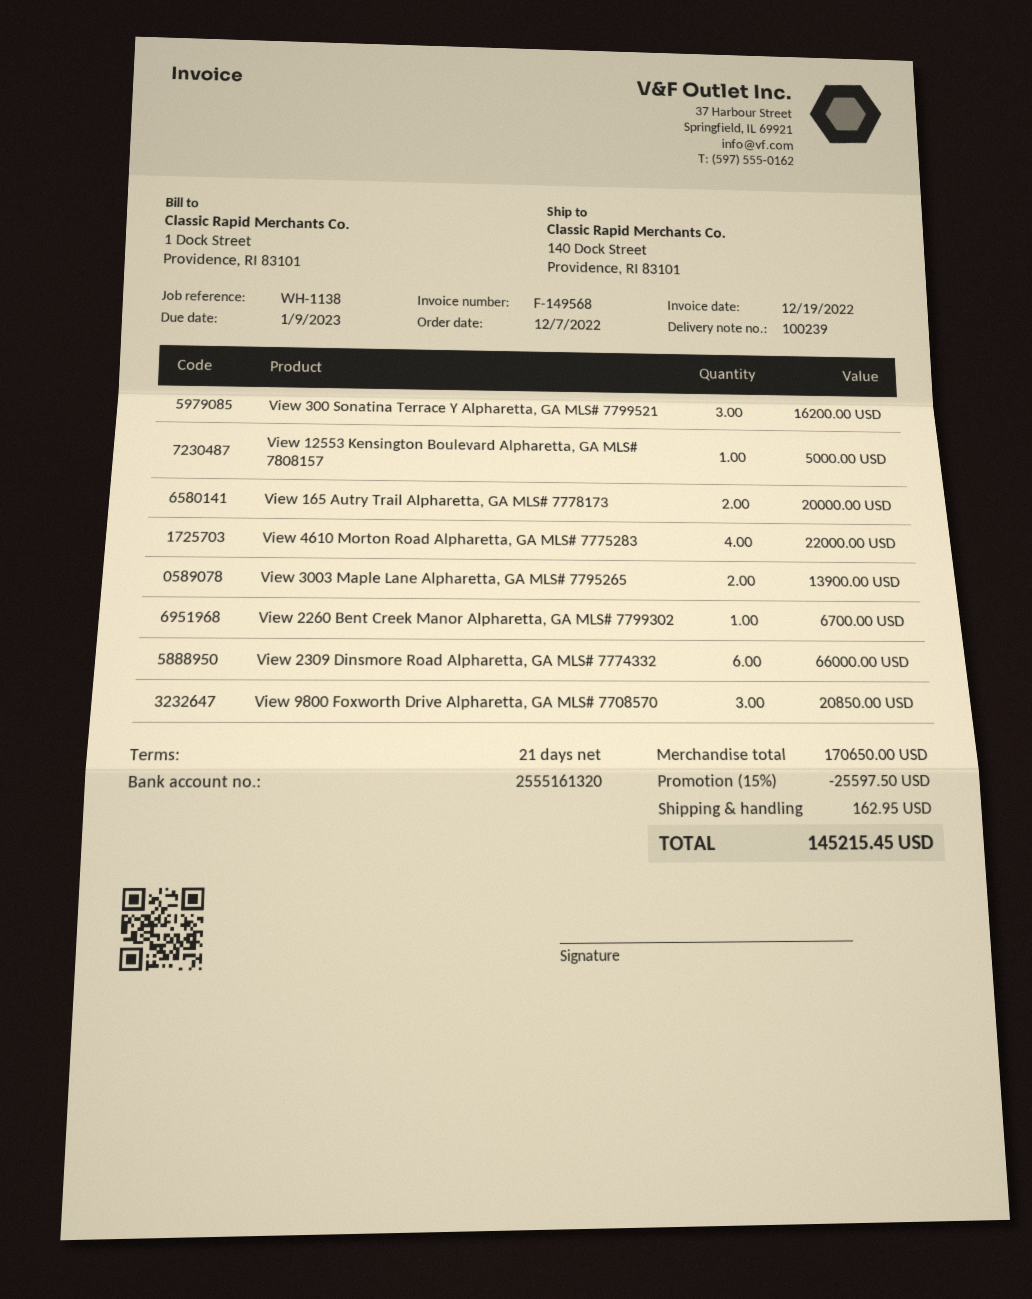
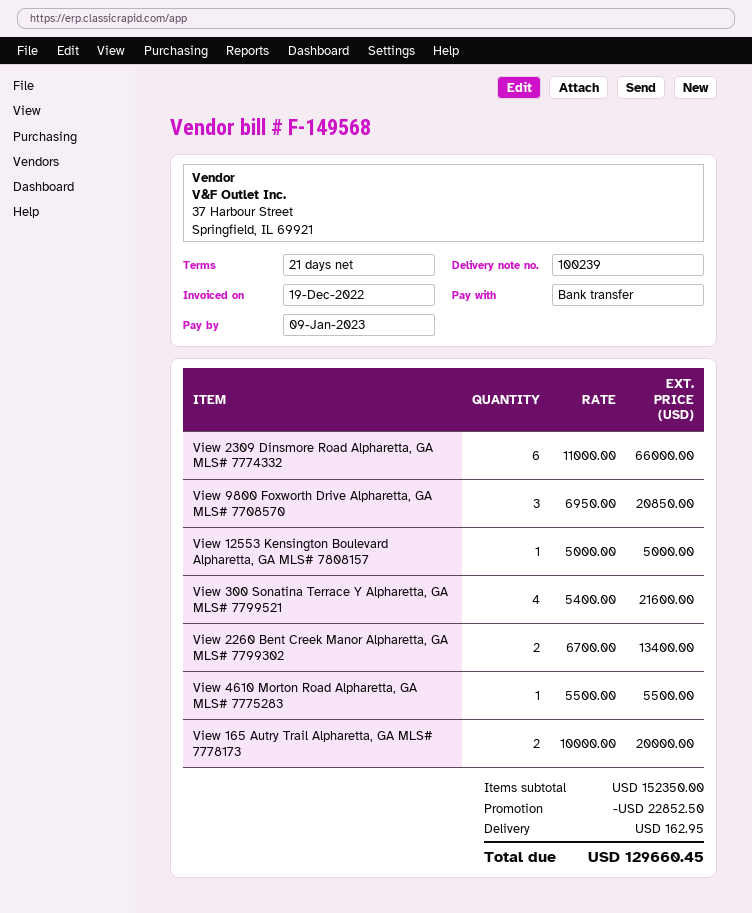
View 300 Sonatina Terrace Y Alpharetta, GA MLS# 7799521: 3 for 16200.00 -> 4 for 21600.00
View 4610 Morton Road Alpharetta, GA MLS# 7775283: 4 for 22000.00 -> 1 for 5500.00
View 3003 Maple Lane Alpharetta, GA MLS# 7795265: 2 for 13900.00 -> none
View 2260 Bent Creek Manor Alpharetta, GA MLS# 7799302: 1 for 6700.00 -> 2 for 13400.00
subtotal: 170650.00 -> 152350.00
discount: 25597.50 -> 22852.50
total: 145215.45 -> 129660.45

